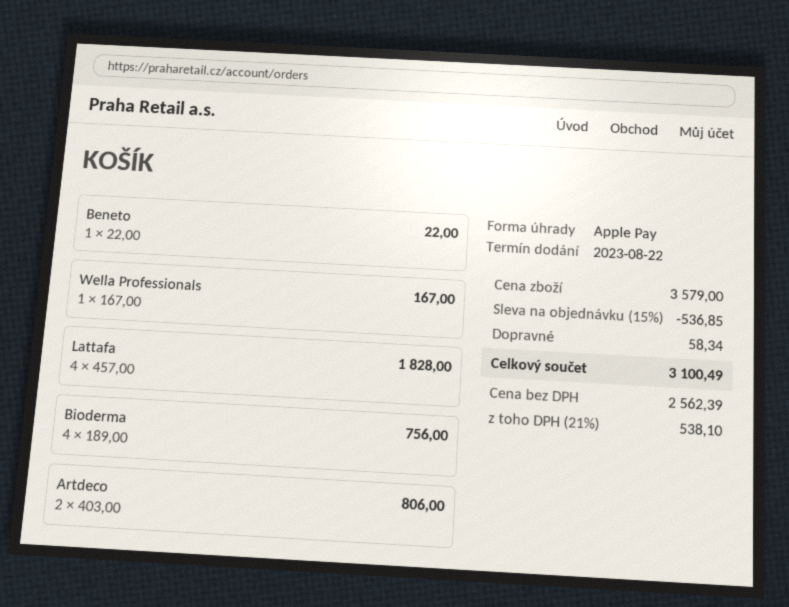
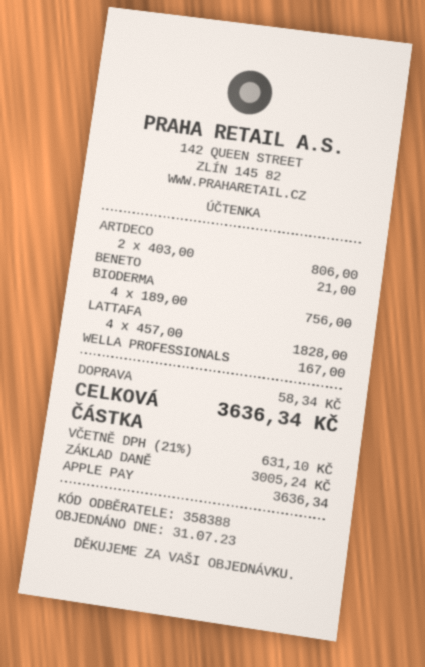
Beneto: 1 x 22.00 = 22.00 -> 1 x 21.00 = 21.00
discount: 15% = 536.85 -> none
net: 2562.39 -> 3005.24
tax: 21% = 538.10 -> 21% = 631.10
total: 3100.49 -> 3636.34

